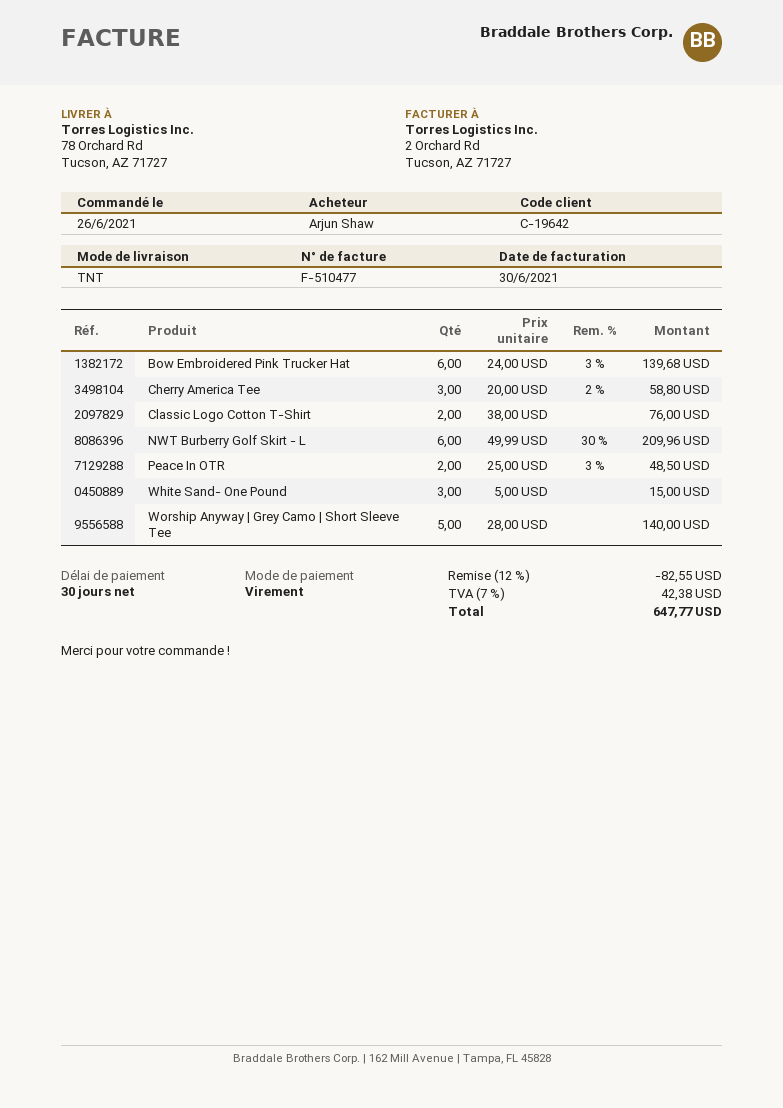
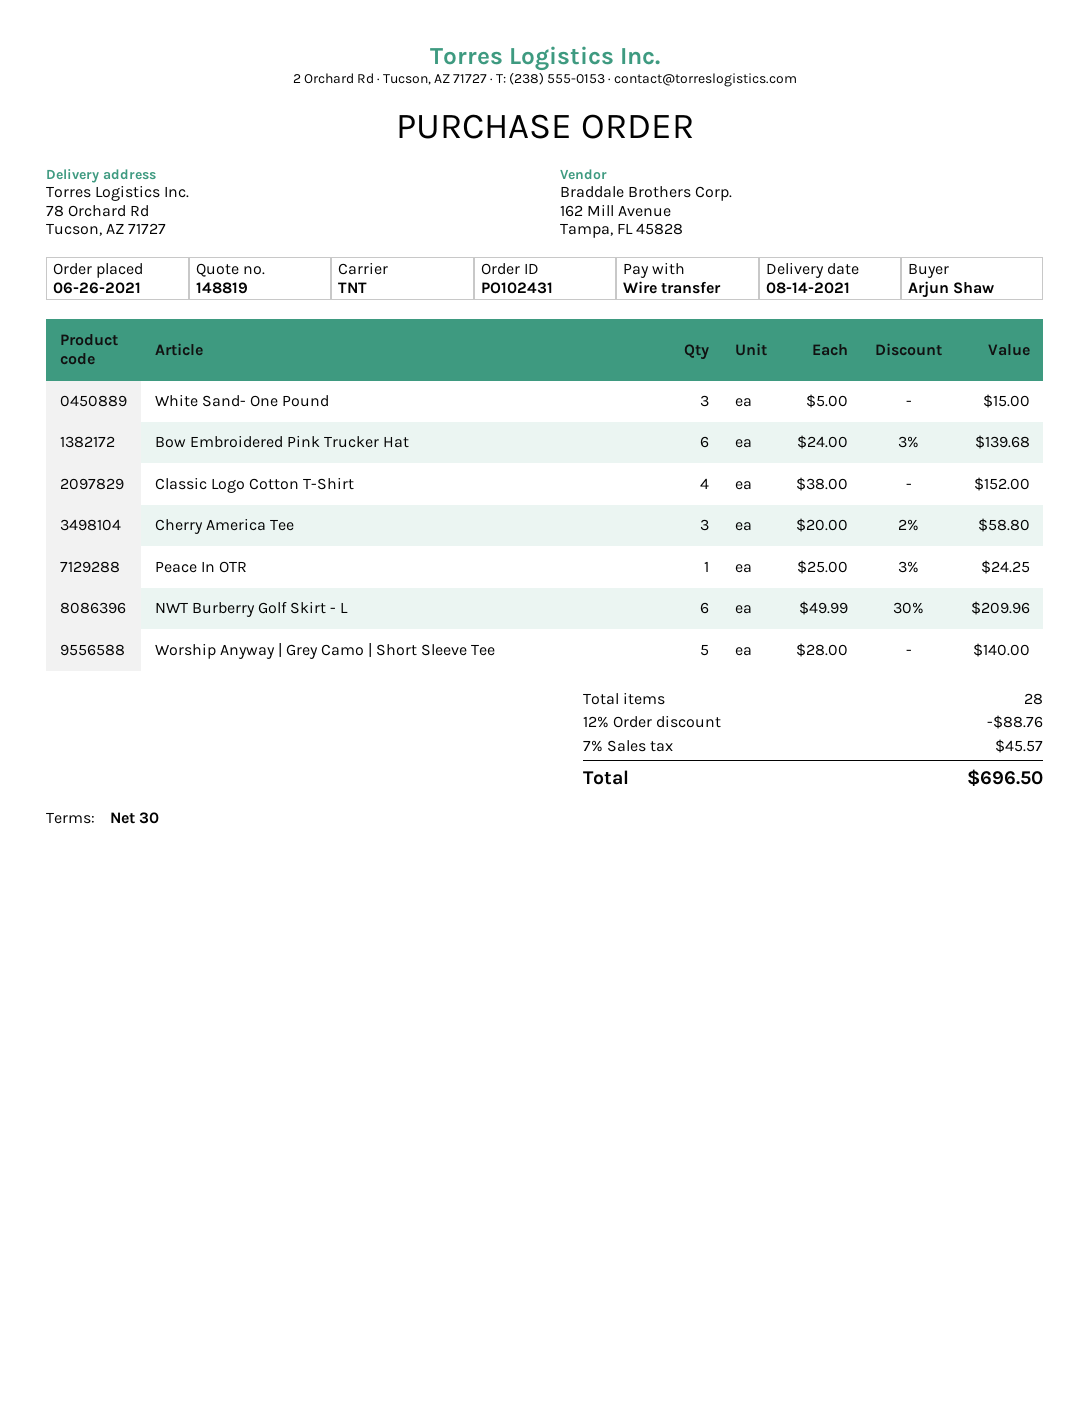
Classic Logo Cotton T-Shirt: 2 x 38.00 = 76.00 -> 4 x 38.00 = 152.00
Peace In OTR: 2 x 25.00 - 3% = 48.50 -> 1 x 25.00 - 3% = 24.25
discount: 12% = 82.55 -> 12% = 88.76
tax: 7% = 42.38 -> 7% = 45.57
total: 647.77 -> 696.50

